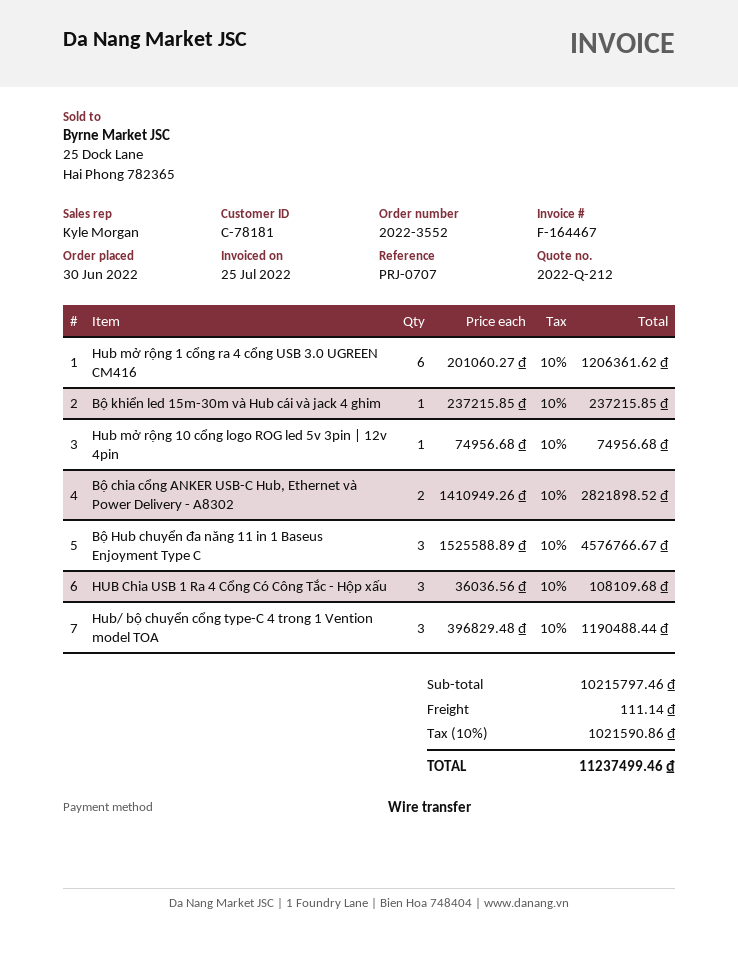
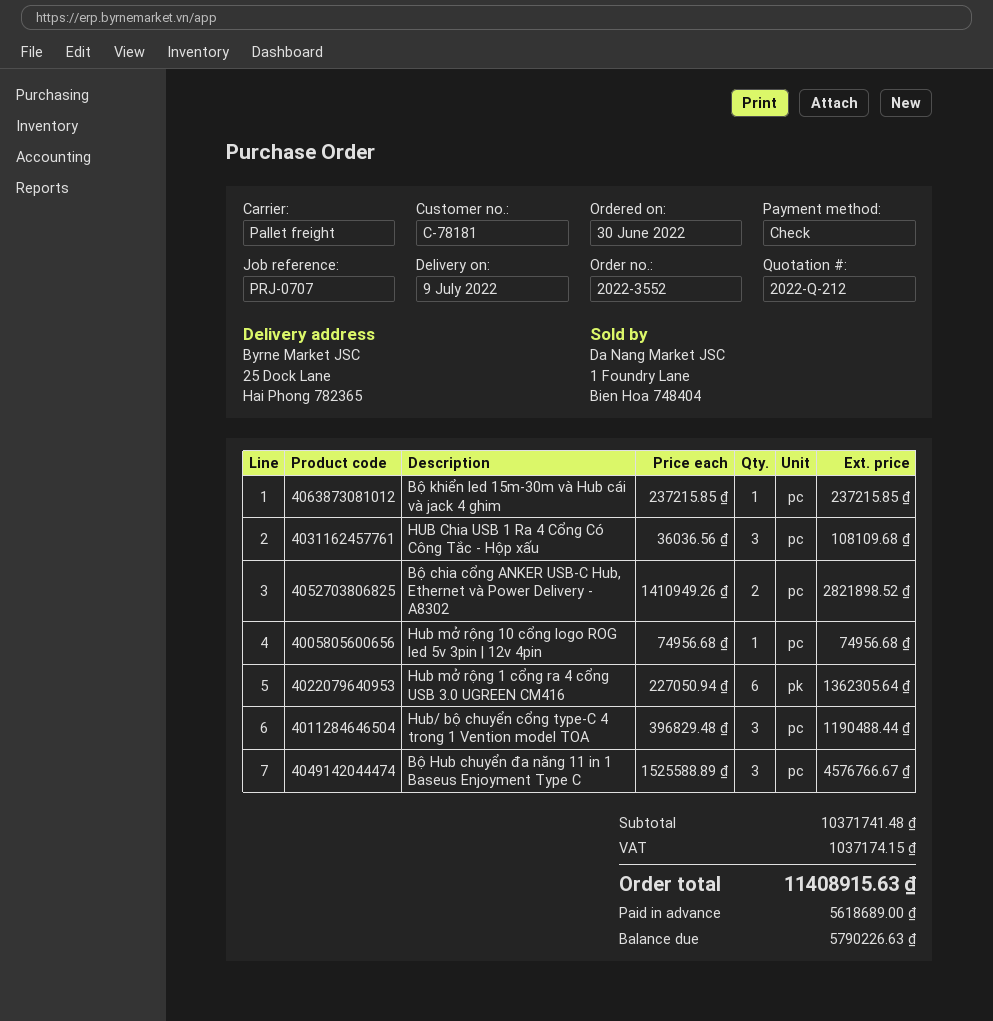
payment method: bank transfer -> cheque
Hub mở rộng 1 cổng ra 4 cổng USB 3.0 UGREEN CM416: 6 x 201060.27 = 1206361.62 -> 6 x 227050.94 = 1362305.64
subtotal: 10215797.46 -> 10371741.48
shipping: 111.14 -> none
tax: 1021590.86 -> 1037174.15
total: 11237499.46 -> 11408915.63

